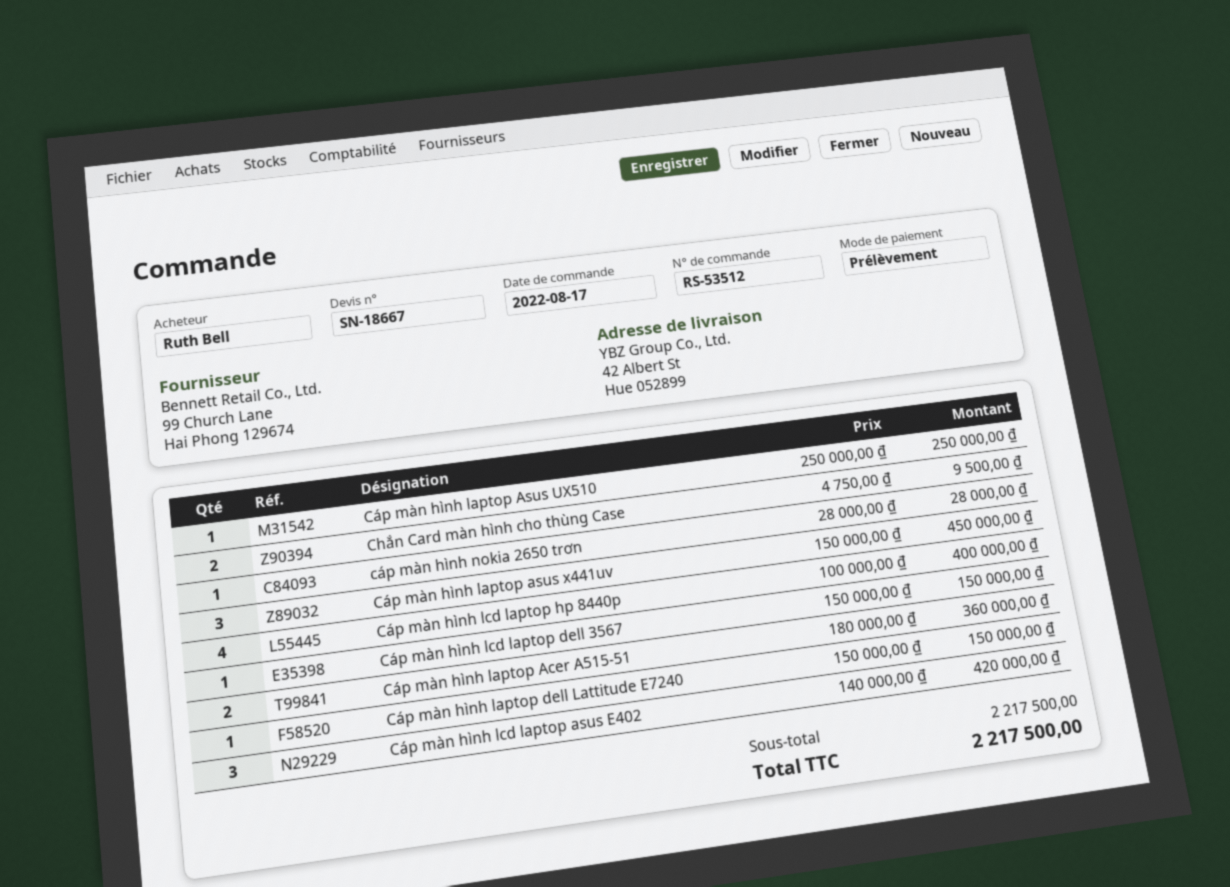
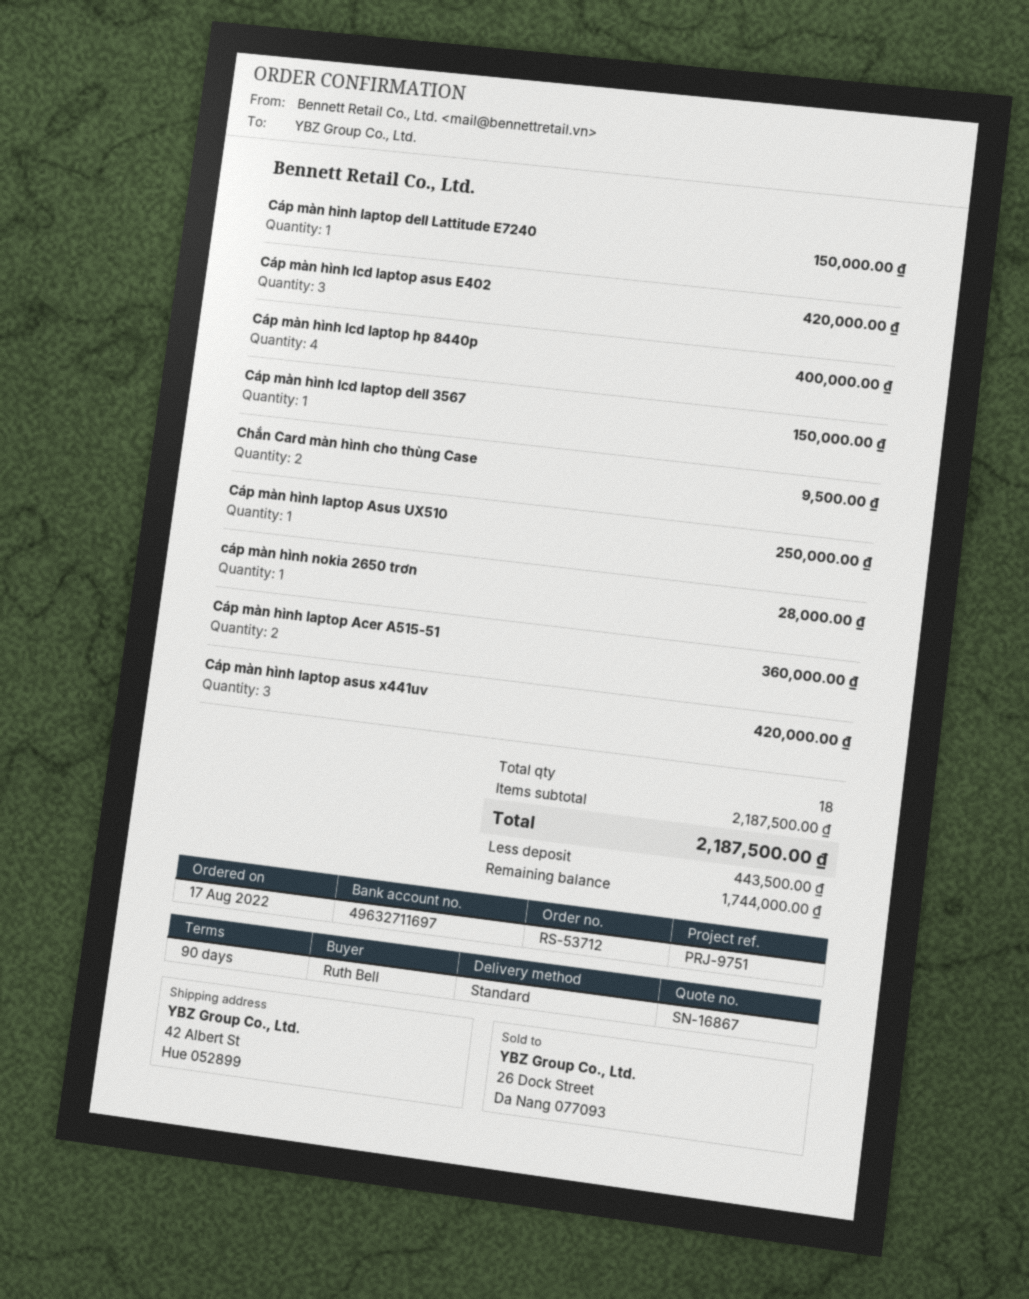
quote number: SN-18667 -> SN-16867
order number: RS-53512 -> RS-53712
Cáp màn hình laptop asus x441uv: 3 for 450000.00 -> 3 for 420000.00
subtotal: 2217500.00 -> 2187500.00
total: 2217500.00 -> 2187500.00

